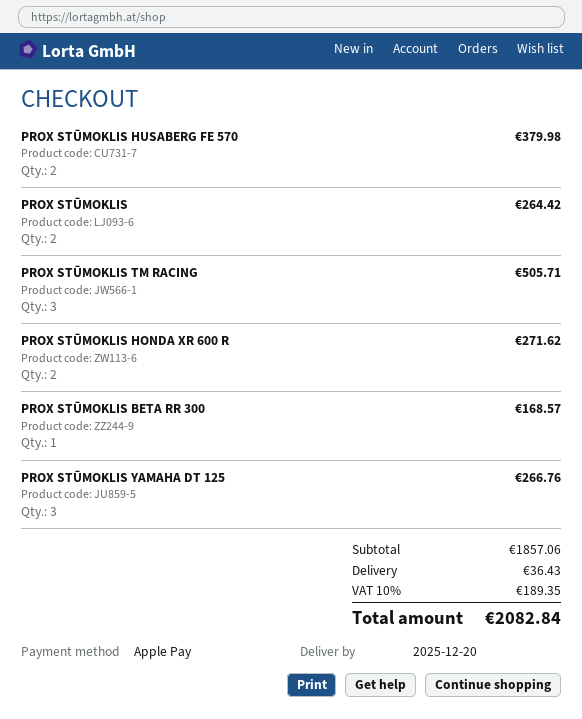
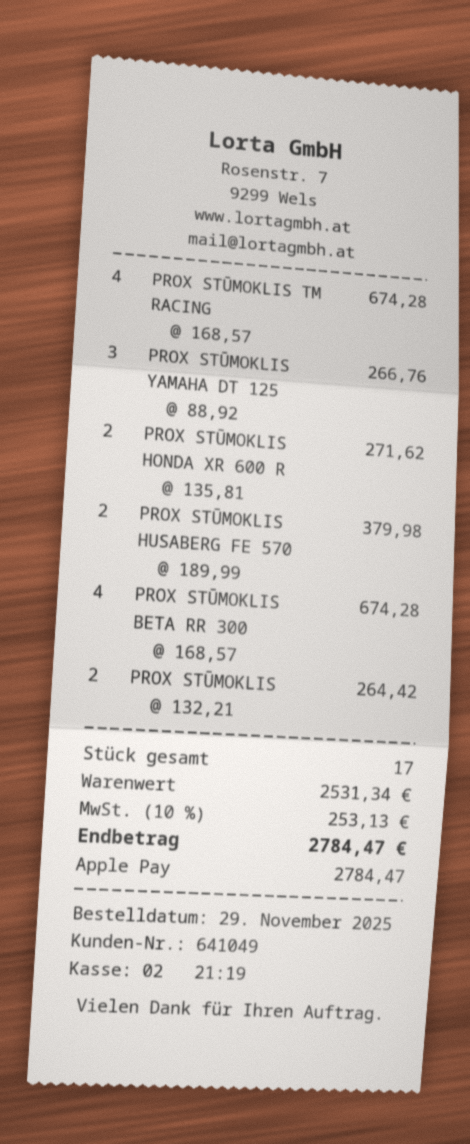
PROX STŪMOKLIS TM RACING: 3 for 505.71 -> 4 for 674.28
PROX STŪMOKLIS BETA RR 300: 1 for 168.57 -> 4 for 674.28
subtotal: 1857.06 -> 2531.34
shipping: 36.43 -> none
tax: 10% = 189.35 -> 10% = 253.13
total: 2082.84 -> 2784.47

